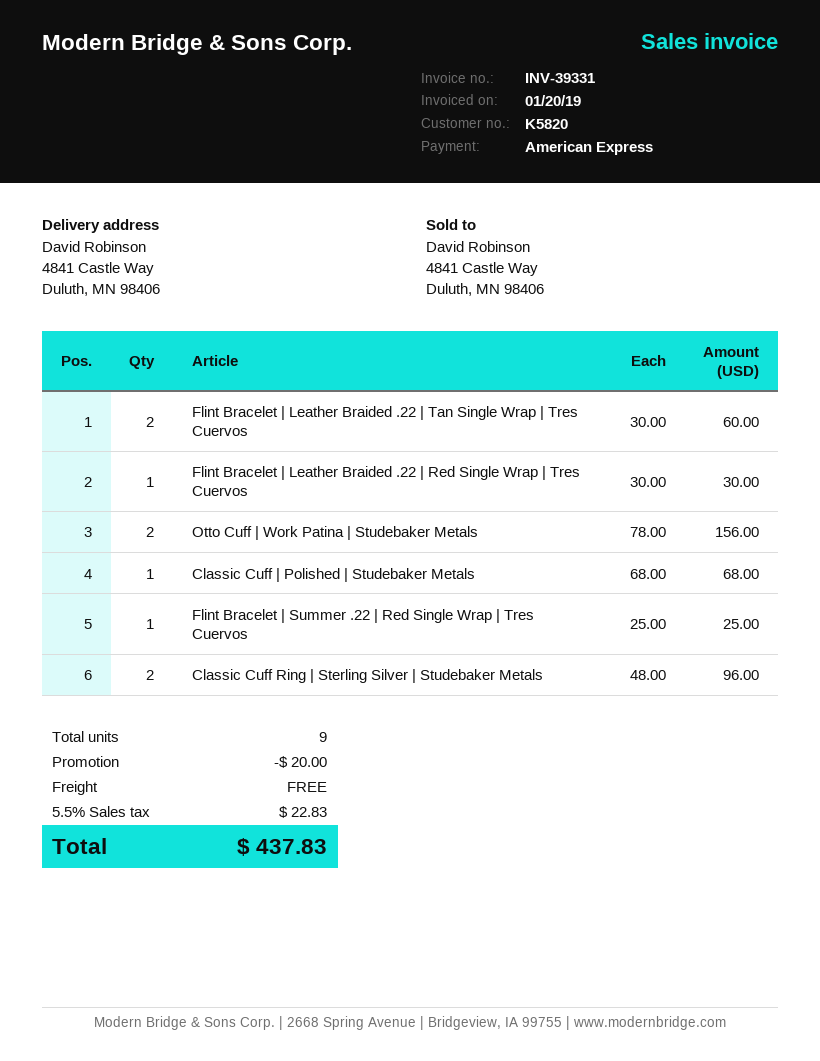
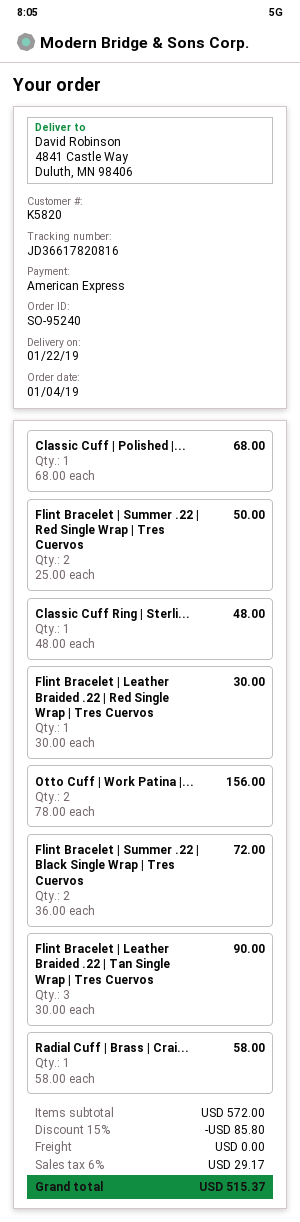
Flint Bracelet | Leather Braided .22 | Tan Single Wrap | Tres Cuervos: 2 x 30.00 = 60.00 -> 3 x 30.00 = 90.00
Flint Bracelet | Summer .22 | Red Single Wrap | Tres Cuervos: 1 x 25.00 = 25.00 -> 2 x 25.00 = 50.00
Classic Cuff Ring | Sterling Silver | Studebaker Metals: 2 x 48.00 = 96.00 -> 1 x 48.00 = 48.00
Flint Bracelet | Summer .22 | Black Single Wrap | Tres Cuervos: none -> 2 x 36.00 = 72.00
Radial Cuff | Brass | Crai...: none -> 1 x 58.00 = 58.00
discount: 20.00 -> 85.80
tax: 5.5% = 22.83 -> 6% = 29.17
total: 437.83 -> 515.37

